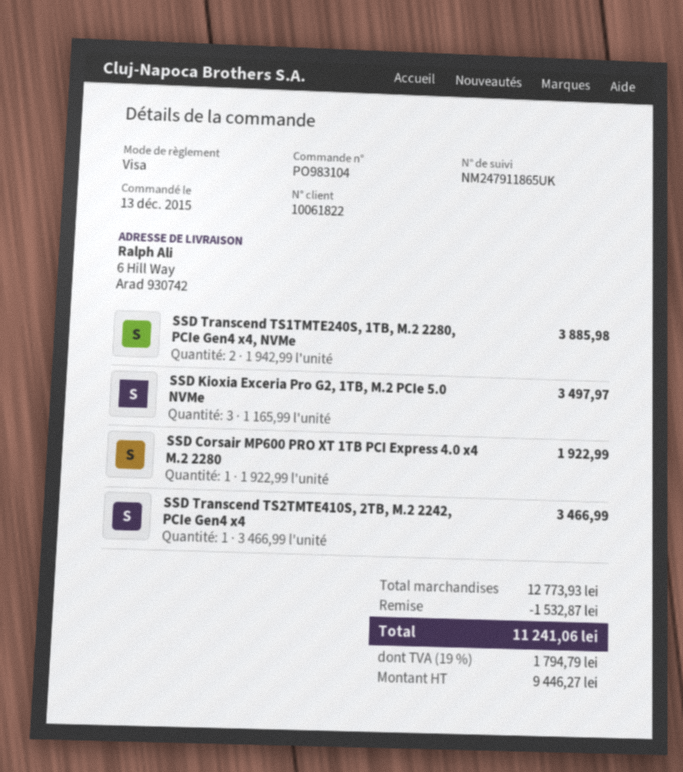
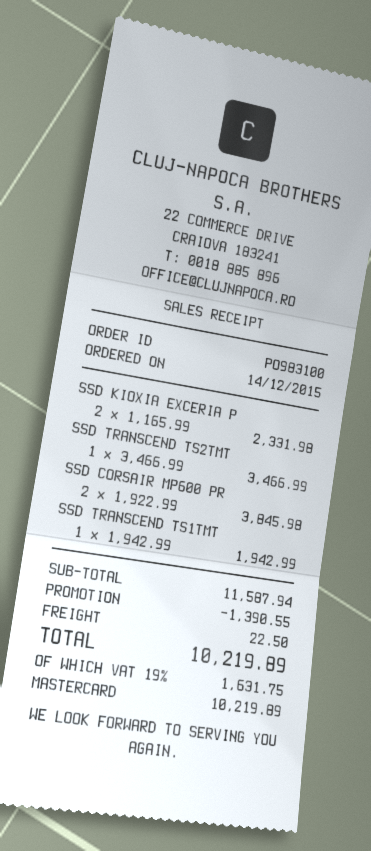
order number: PO983104 -> PO983100
order date: 2015-12-13 -> 2015-12-14
payment method: Visa -> Mastercard
SSD Transcend TS1TMTE240S, 1TB, M.2 2280, PCIe Gen4 x4, NVMe: 2 x 1942.99 = 3885.98 -> 1 x 1942.99 = 1942.99
SSD Kioxia Exceria Pro G2, 1TB, M.2 PCIe 5.0 NVMe: 3 x 1165.99 = 3497.97 -> 2 x 1165.99 = 2331.98
SSD Corsair MP600 PRO XT 1TB PCI Express 4.0 x4 M.2 2280: 1 x 1922.99 = 1922.99 -> 2 x 1922.99 = 3845.98
subtotal: 12773.93 -> 11587.94
discount: 1532.87 -> 1390.55
shipping: none -> 22.50
tax: 19% = 1794.79 -> 19% = 1631.75
total: 11241.06 -> 10219.89

